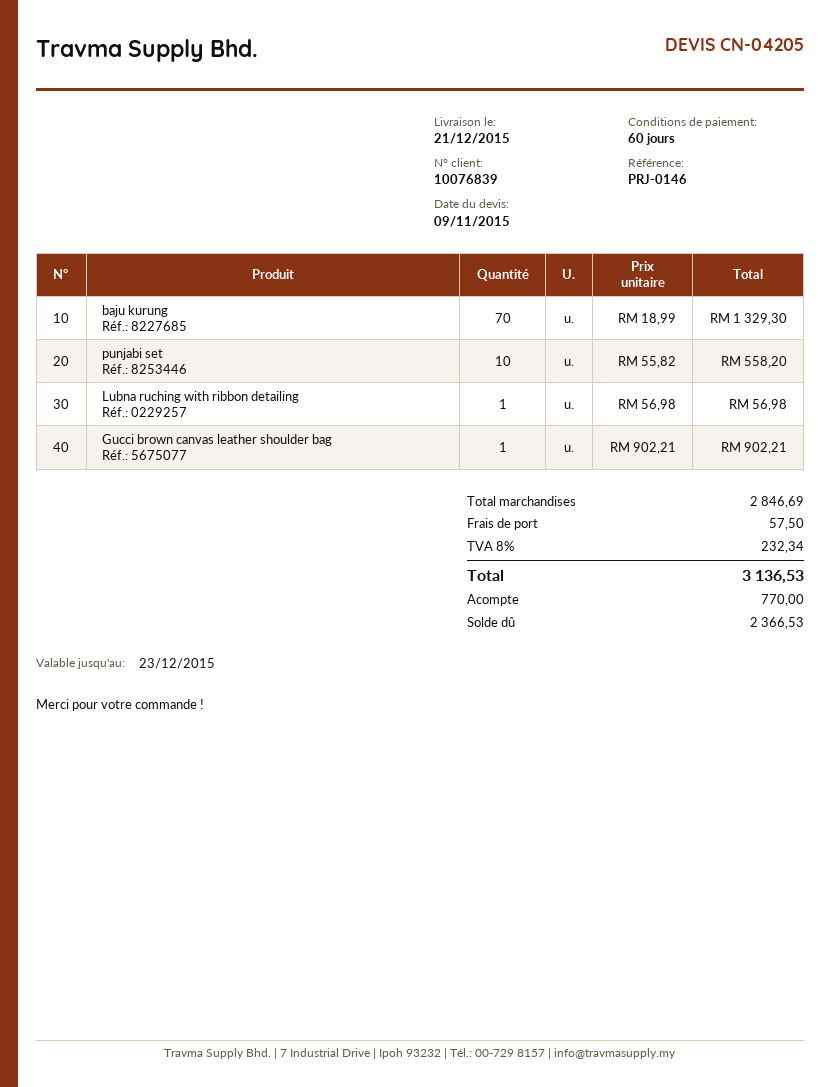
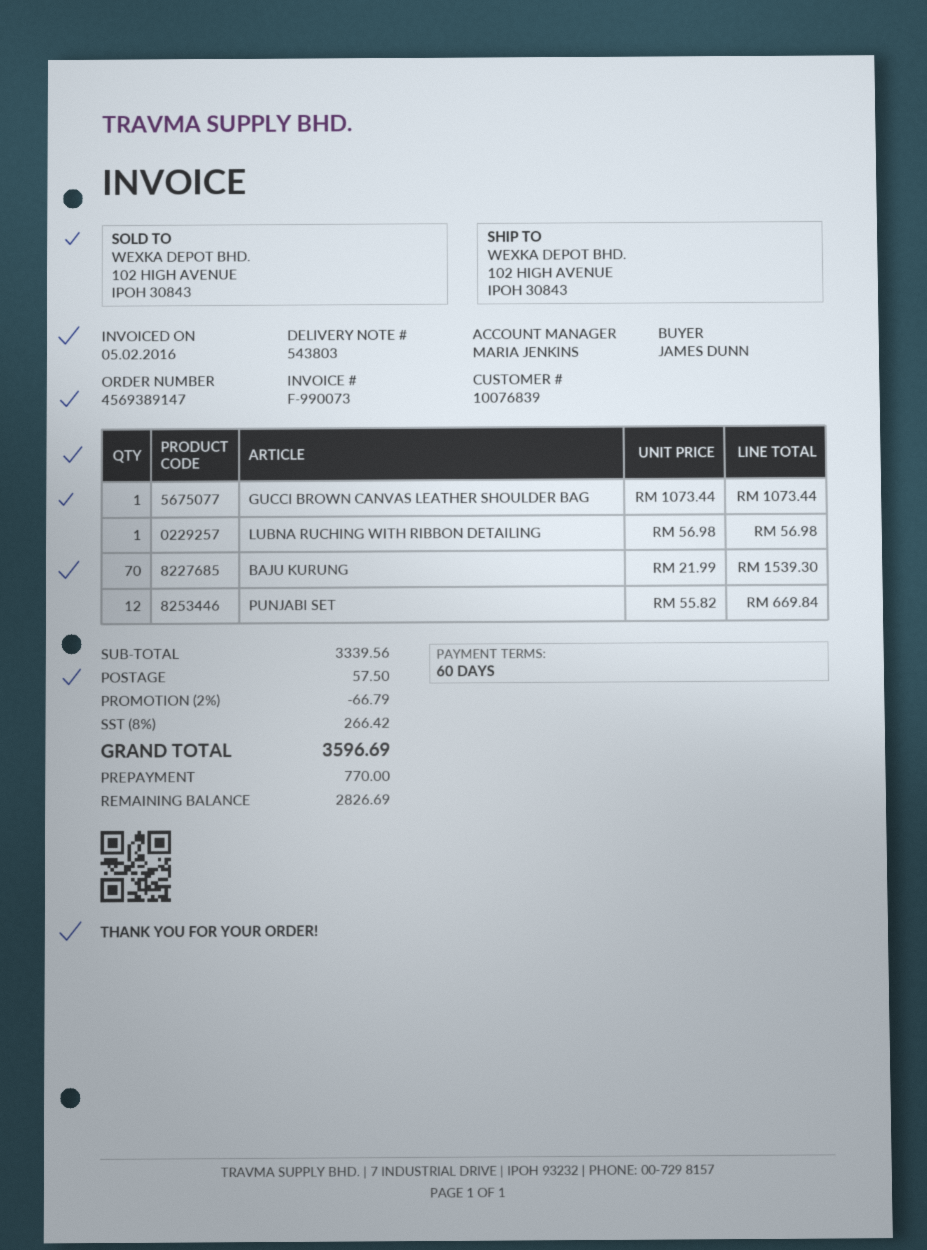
baju kurung: 70 x 18.99 = 1329.30 -> 70 x 21.99 = 1539.30
punjabi set: 10 x 55.82 = 558.20 -> 12 x 55.82 = 669.84
Gucci brown canvas leather shoulder bag: 1 x 902.21 = 902.21 -> 1 x 1073.44 = 1073.44
subtotal: 2846.69 -> 3339.56
discount: none -> 2% = 66.79
tax: 8% = 232.34 -> 8% = 266.42
total: 3136.53 -> 3596.69
balance: 2366.53 -> 2826.69

